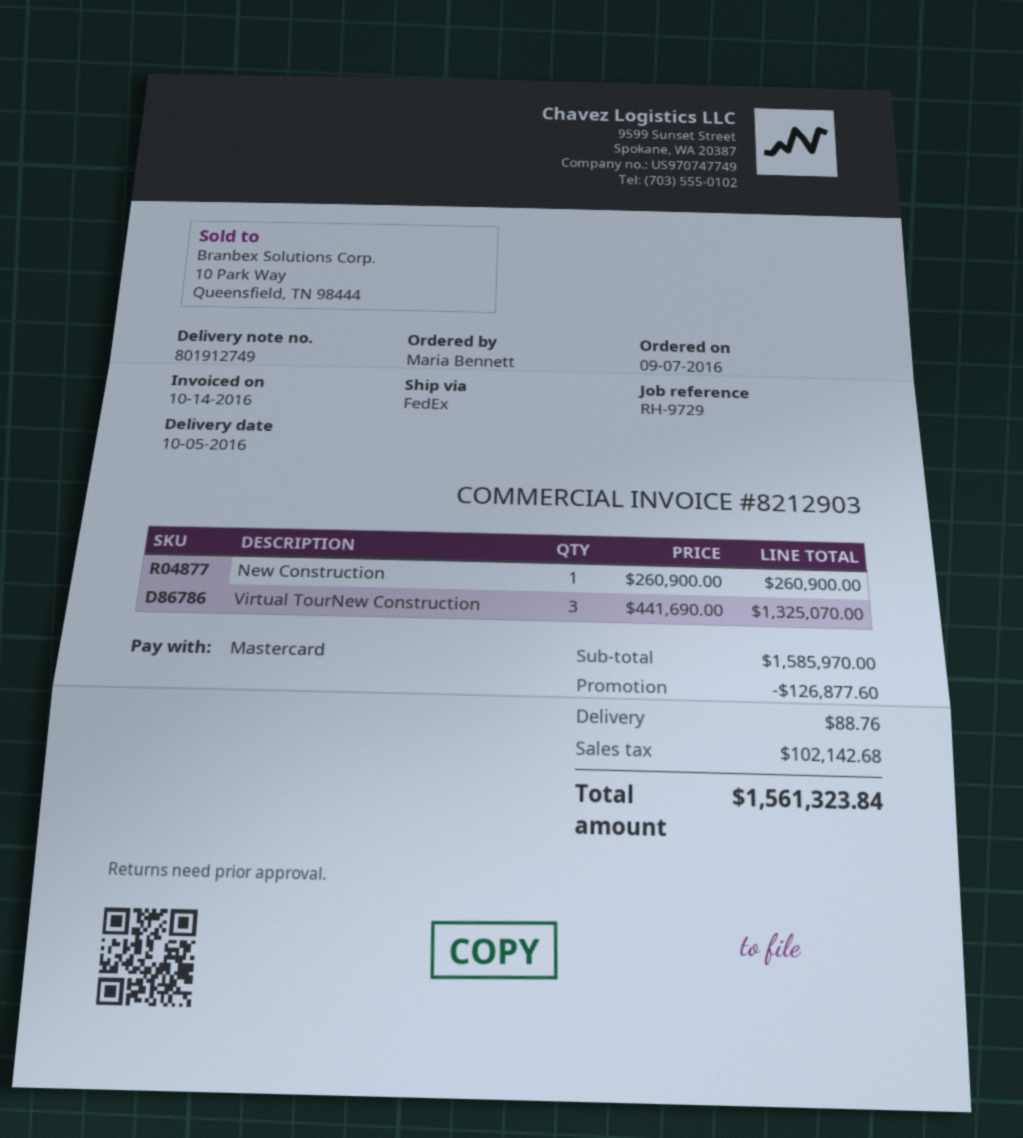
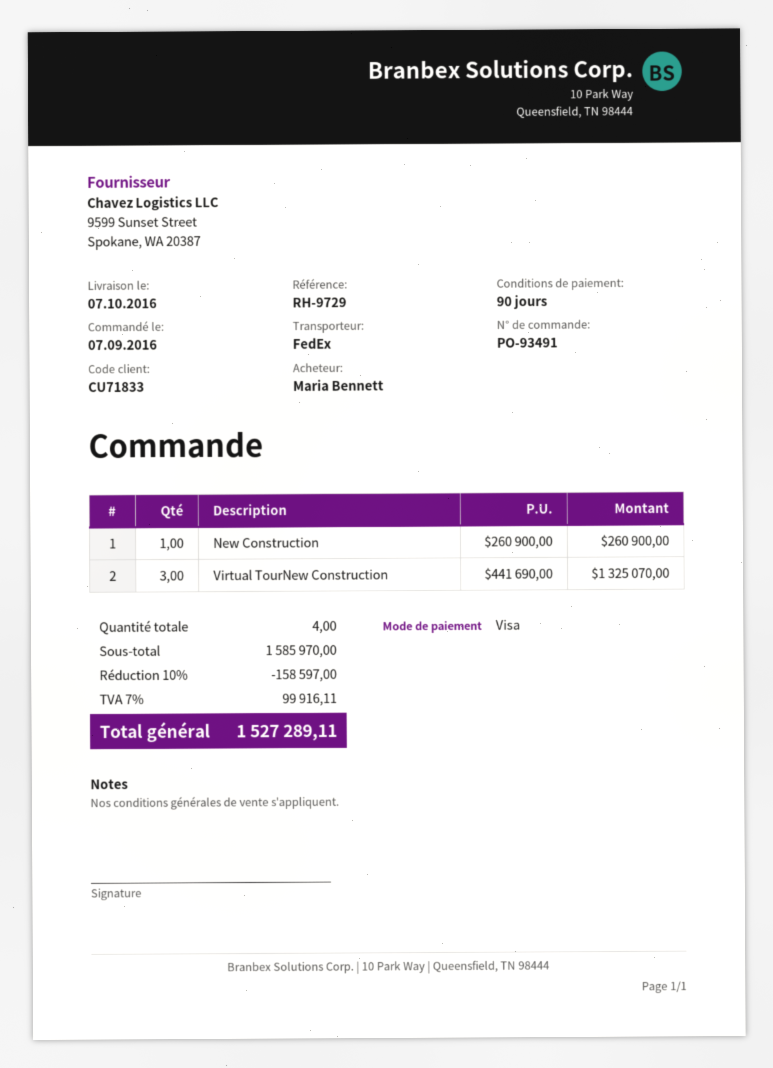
delivery date: 2016-10-05 -> 2016-10-07
payment method: Mastercard -> Visa
discount: 126877.60 -> 158597.00
shipping: 88.76 -> none
tax: 102142.68 -> 99916.11
total: 1561323.84 -> 1527289.11

